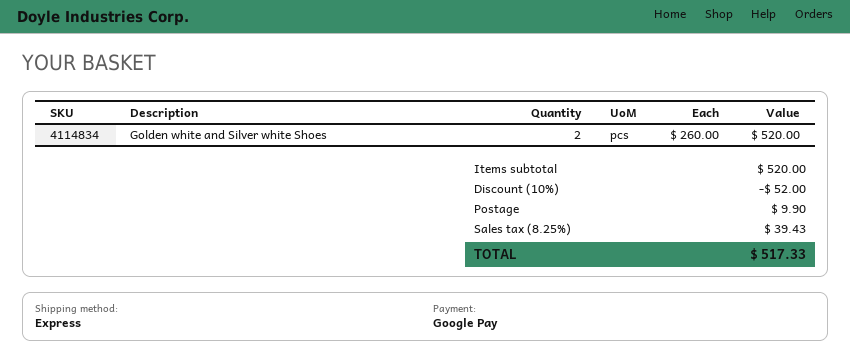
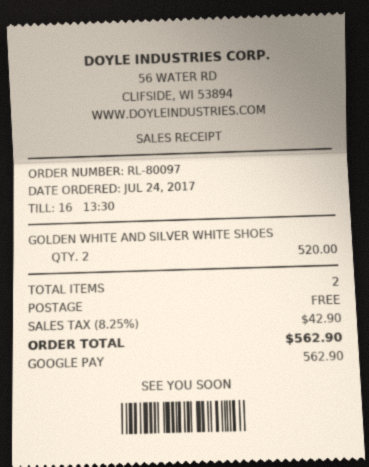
discount: 10% = 52.00 -> none
shipping: 9.90 -> 0.00
tax: 8.25% = 39.43 -> 8.25% = 42.90
total: 517.33 -> 562.90

